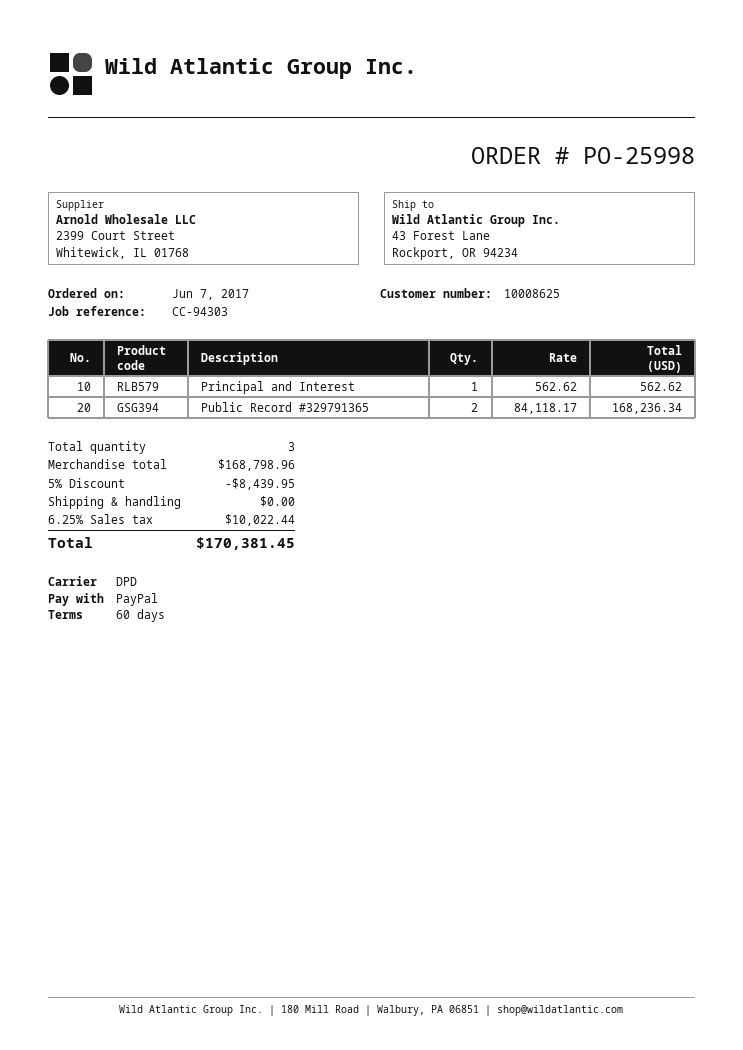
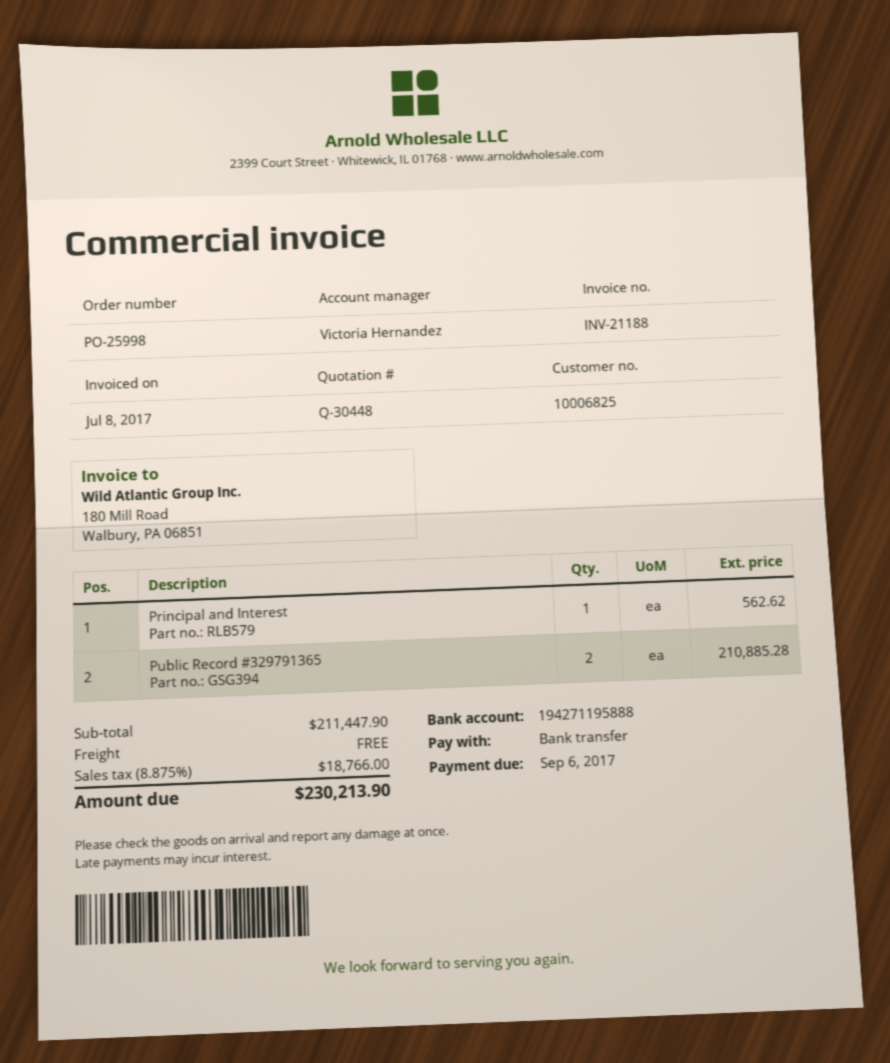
customer number: 10008625 -> 10006825
payment method: PayPal -> bank transfer
Public Record #329791365: 2 for 168236.34 -> 2 for 210885.28
subtotal: 168798.96 -> 211447.90
discount: 5% = 8439.95 -> none
tax: 6.25% = 10022.44 -> 8.875% = 18766.00
total: 170381.45 -> 230213.90

